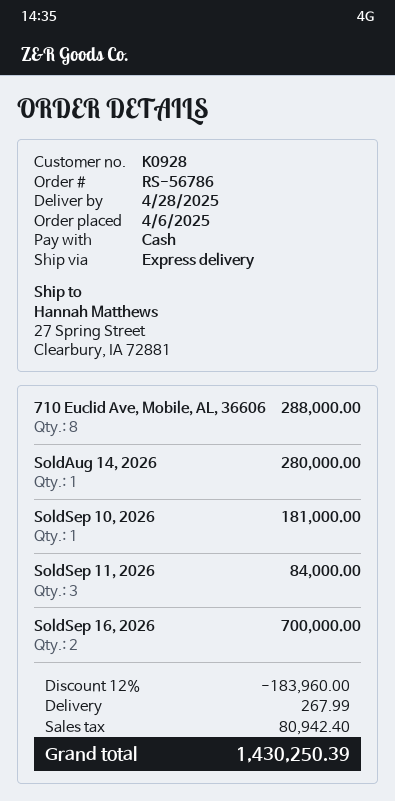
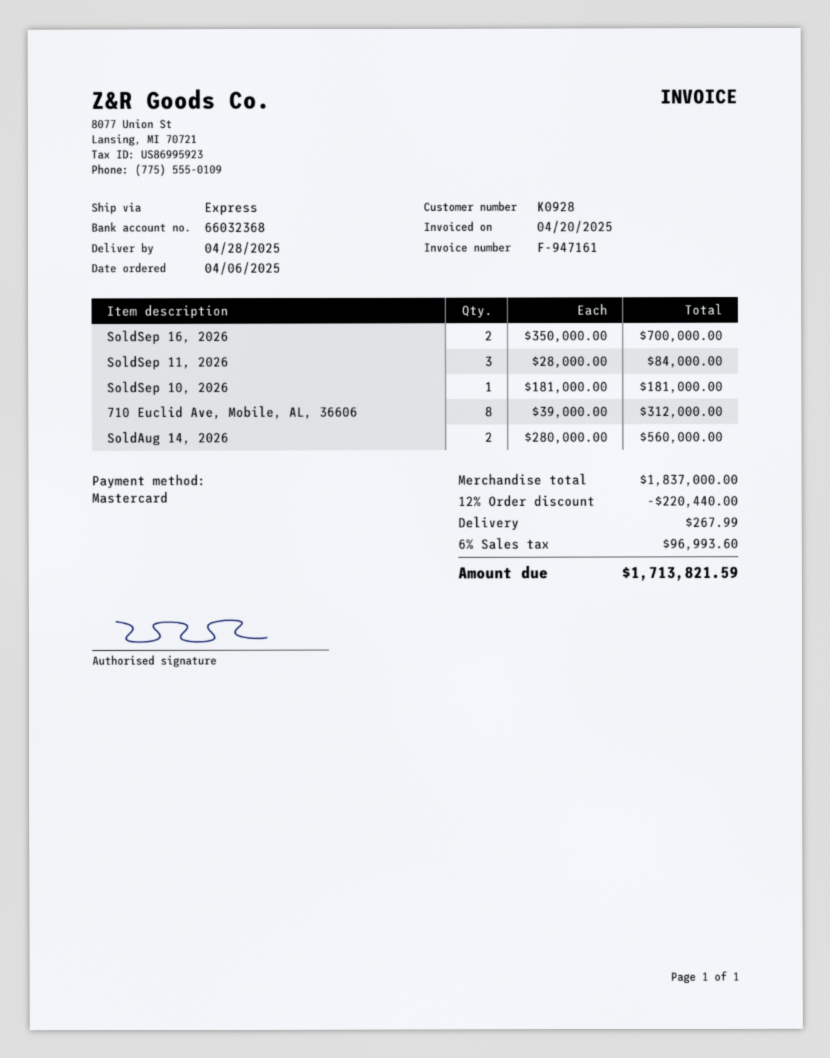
payment method: cash -> Mastercard
710 Euclid Ave, Mobile, AL, 36606: 8 for 288000.00 -> 8 for 312000.00
SoldAug 14, 2026: 1 for 280000.00 -> 2 for 560000.00
discount: 12% = 183960.00 -> 12% = 220440.00
tax: 80942.40 -> 96993.60
total: 1430250.39 -> 1713821.59

